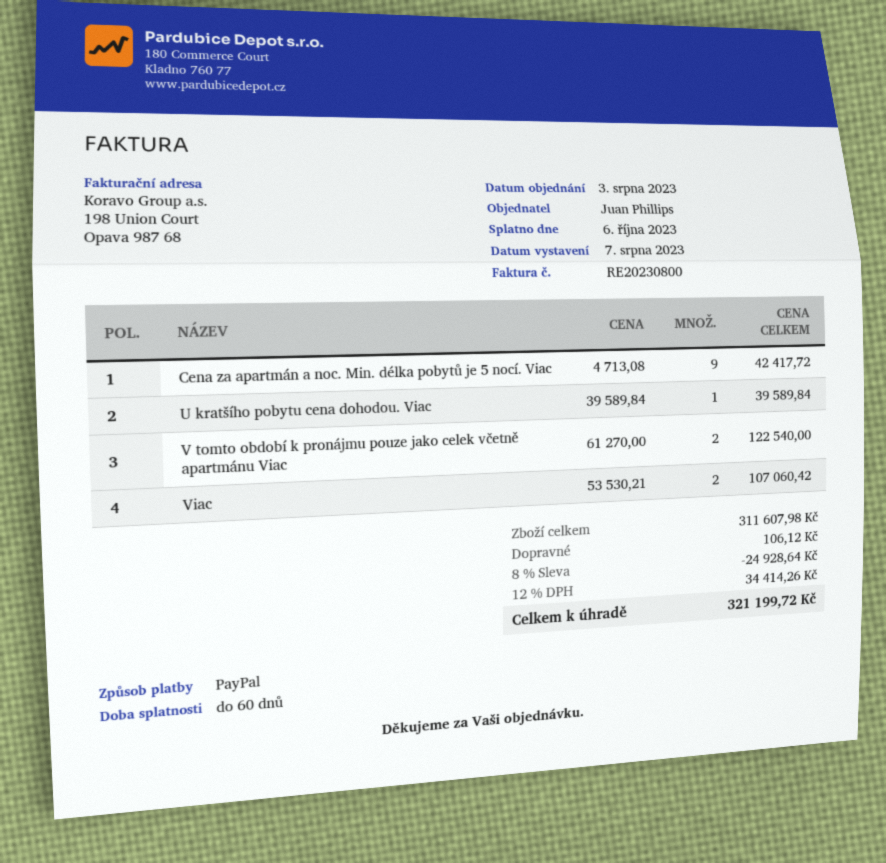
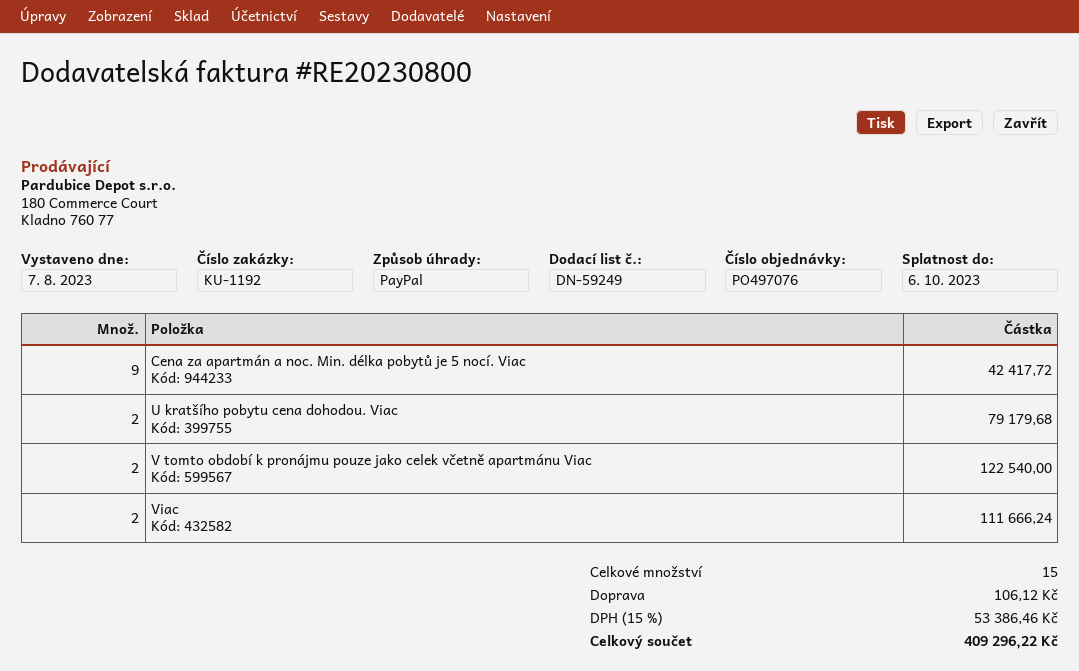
U kratšího pobytu cena dohodou. Viac: 1 for 39589.84 -> 2 for 79179.68
Viac: 2 for 107060.42 -> 2 for 111666.24
discount: 8% = 24928.64 -> none
tax: 12% = 34414.26 -> 15% = 53386.46
total: 321199.72 -> 409296.22

